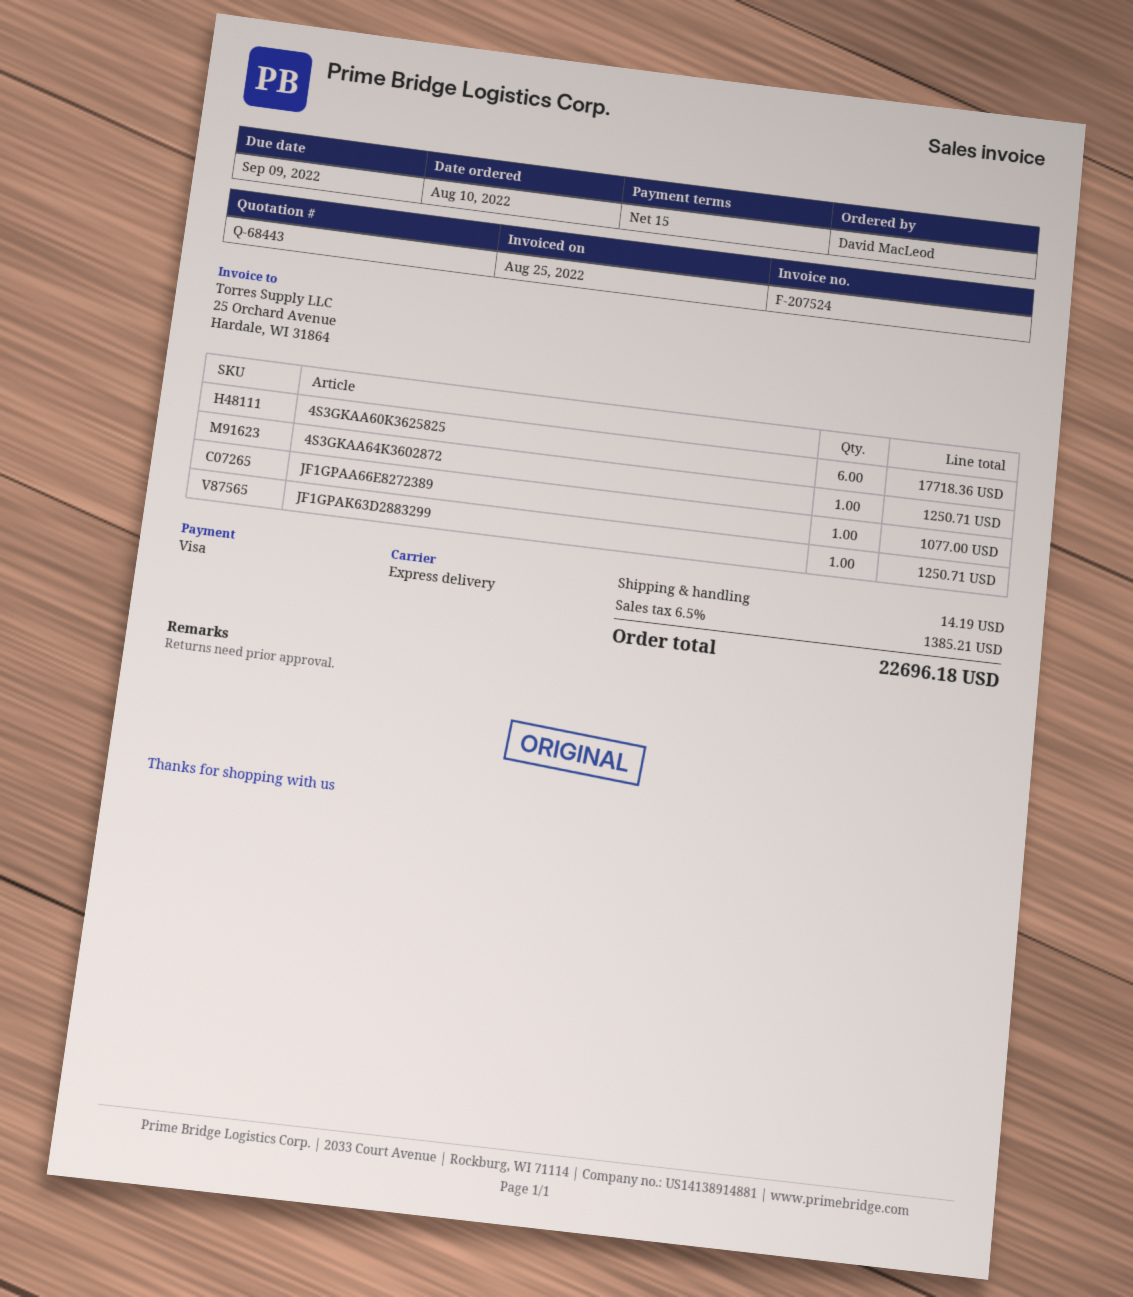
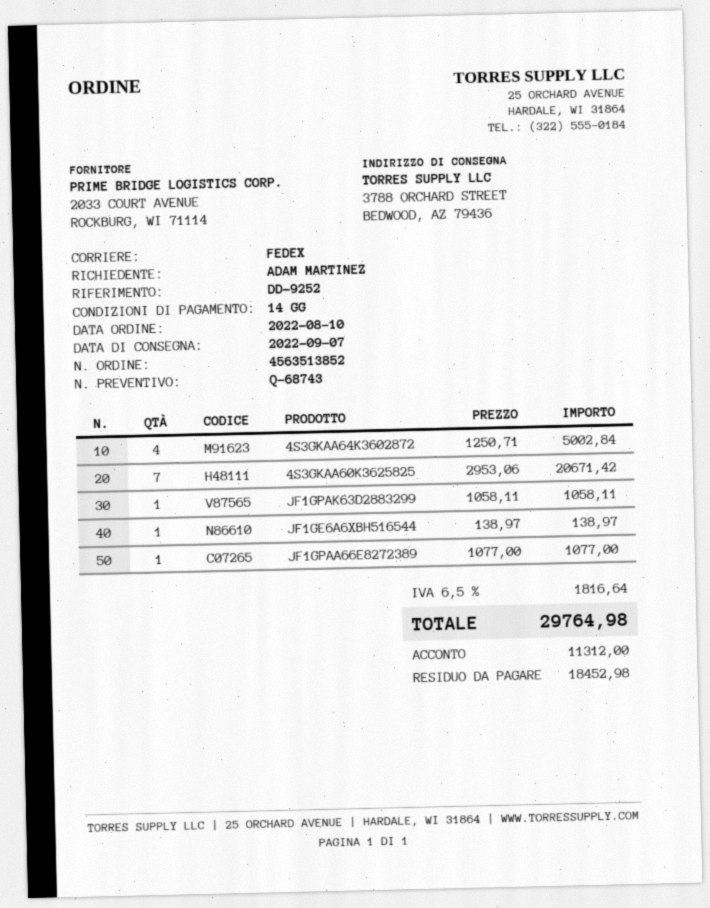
quote number: Q-68443 -> Q-68743
payment terms: 15 days -> 14 days
ordered by: David MacLeod -> ADAM MARTINEZ
shipping method: express -> FedEx
4S3GKAA60K3625825: 6 for 17718.36 -> 7 for 20671.42
4S3GKAA64K3602872: 1 for 1250.71 -> 4 for 5002.84
JF1GPAK63D2883299: 1 for 1250.71 -> 1 for 1058.11
JF1GE6A6XBH516544: none -> 1 for 138.97
shipping: 14.19 -> none
tax: 6.5% = 1385.21 -> 6.5% = 1816.64
total: 22696.18 -> 29764.98

